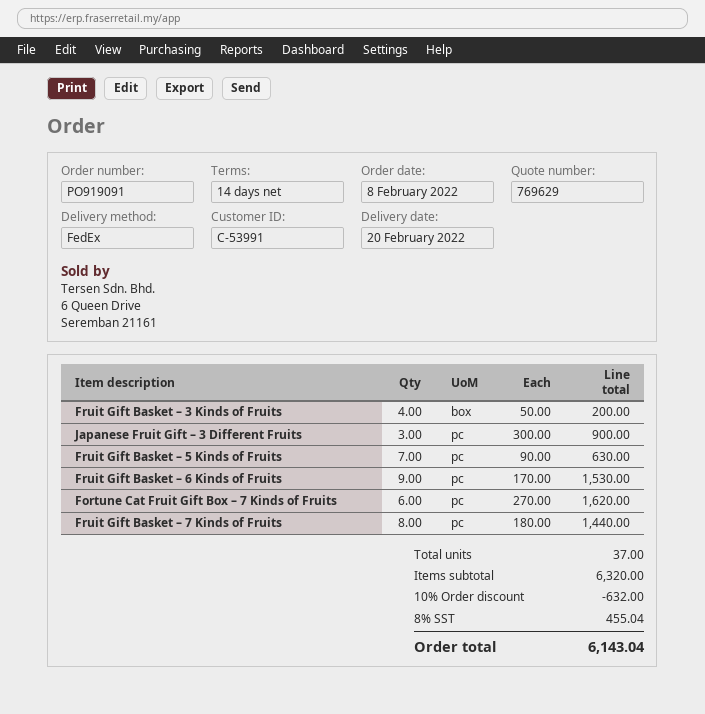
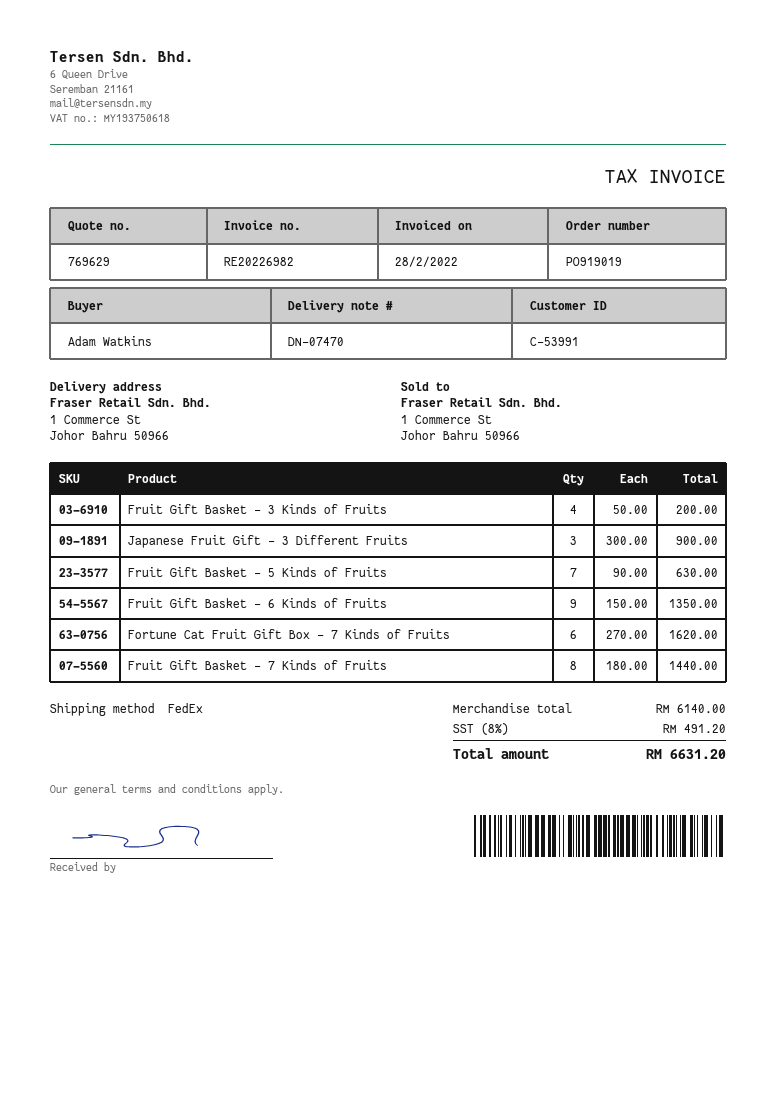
order number: PO919091 -> PO919019
Fruit Gift Basket – 6 Kinds of Fruits: 9 x 170.00 = 1530.00 -> 9 x 150.00 = 1350.00
subtotal: 6320.00 -> 6140.00
discount: 10% = 632.00 -> none
tax: 8% = 455.04 -> 8% = 491.20
total: 6143.04 -> 6631.20

